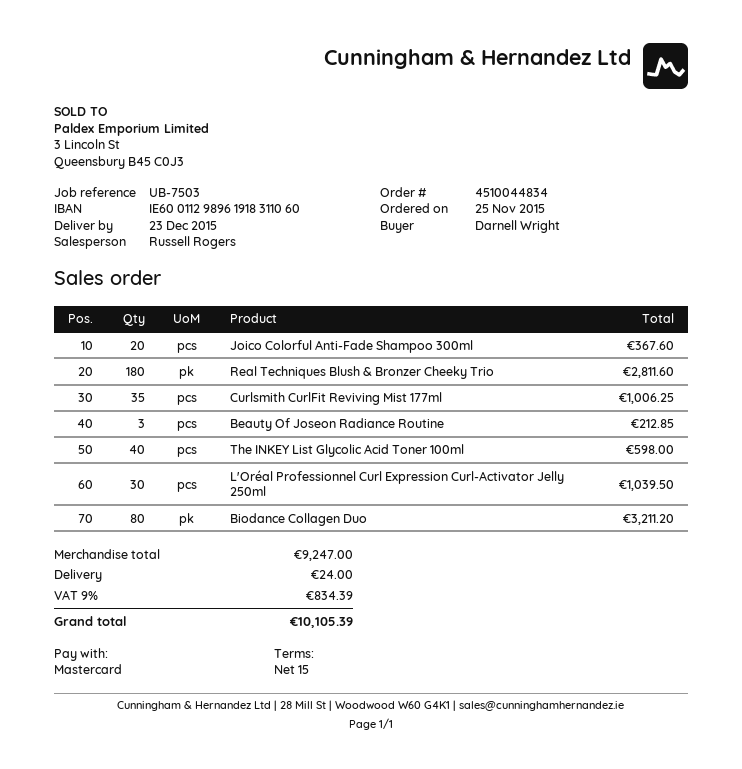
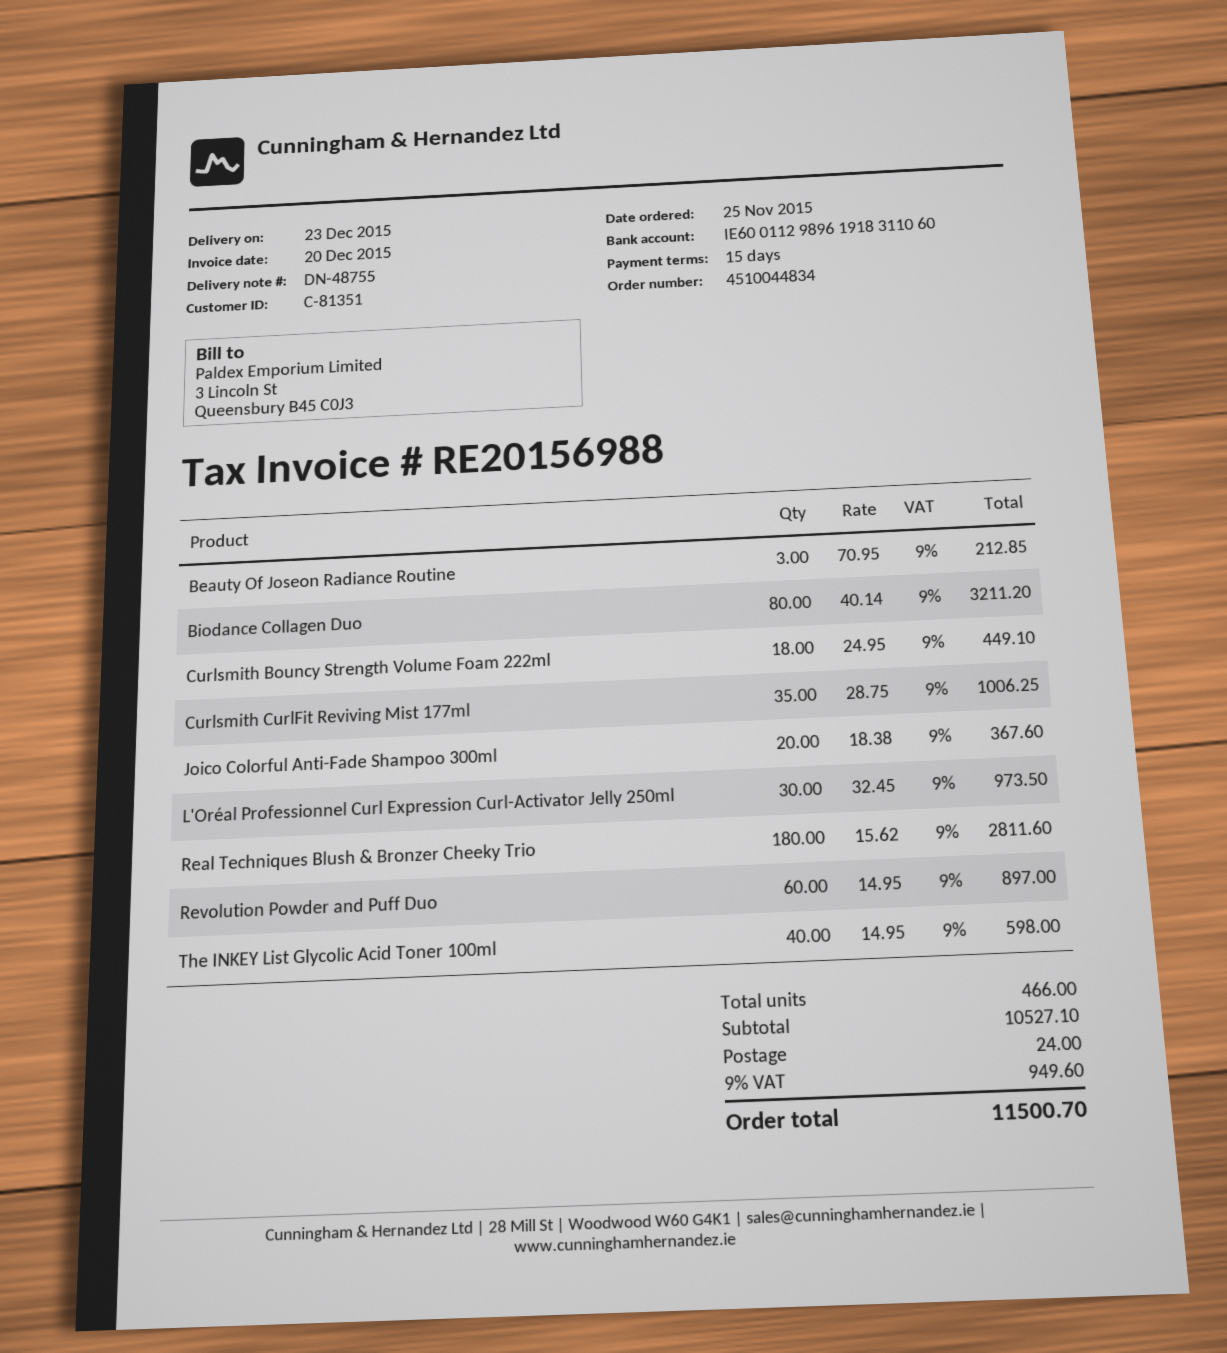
L'Oréal Professionnel Curl Expression Curl-Activator Jelly 250ml: 30 for 1039.50 -> 30 for 973.50
Curlsmith Bouncy Strength Volume Foam 222ml: none -> 18 for 449.10
Revolution Powder and Puff Duo: none -> 60 for 897.00
subtotal: 9247.00 -> 10527.10
tax: 9% = 834.39 -> 9% = 949.60
total: 10105.39 -> 11500.70

